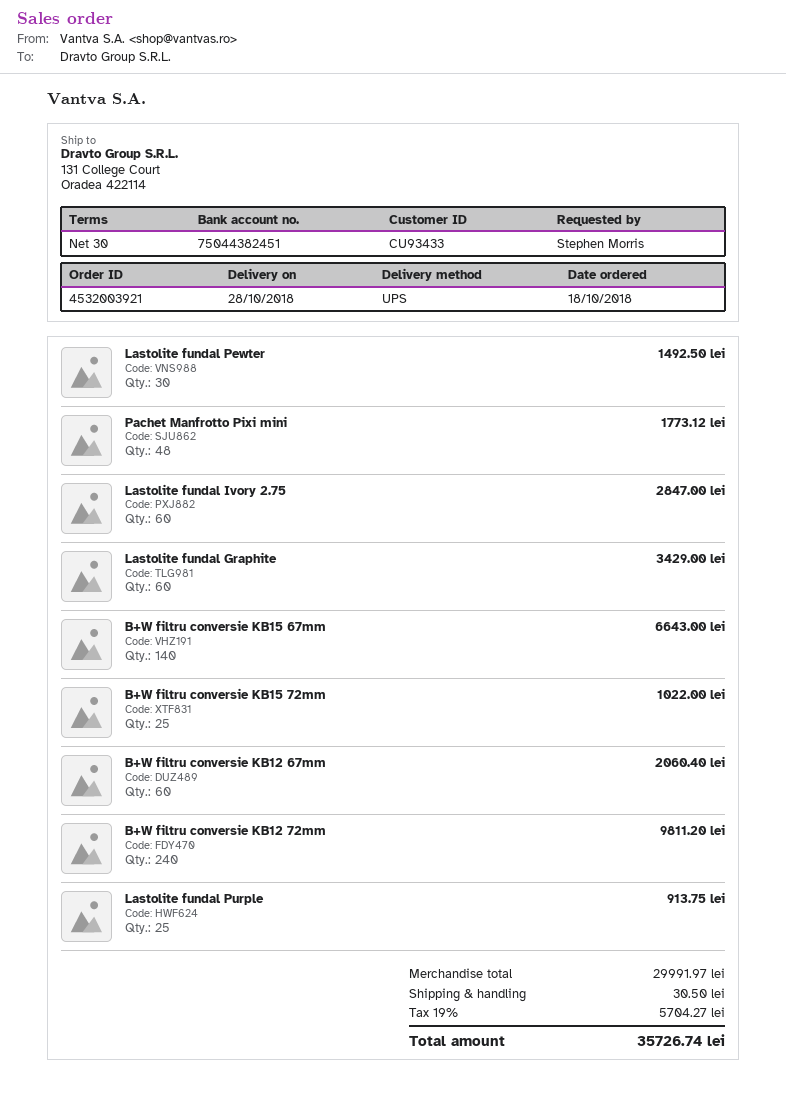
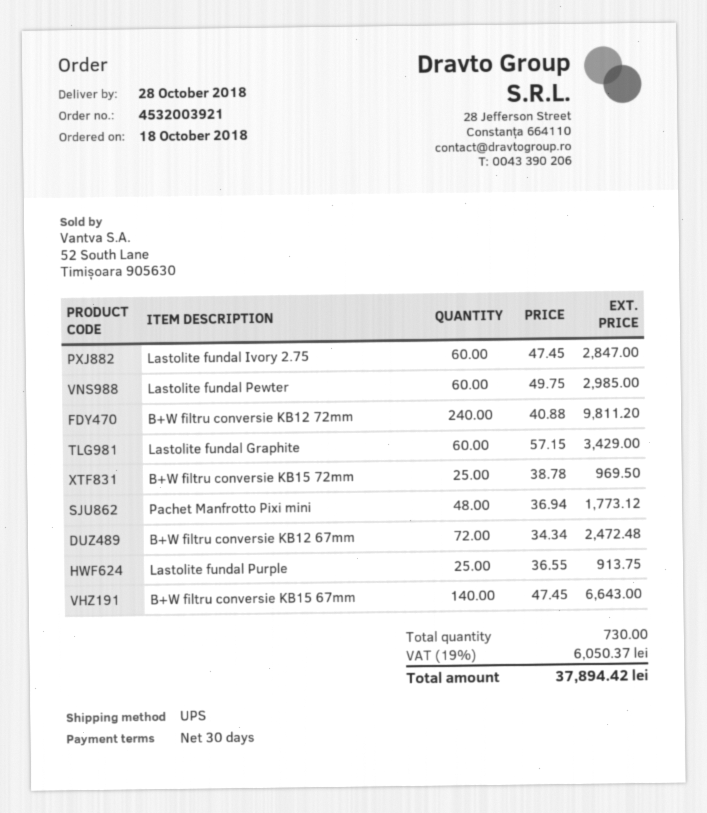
Lastolite fundal Pewter: 30 for 1492.50 -> 60 for 2985.00
B+W filtru conversie KB15 72mm: 25 for 1022.00 -> 25 for 969.50
B+W filtru conversie KB12 67mm: 60 for 2060.40 -> 72 for 2472.48
shipping: 30.50 -> none
tax: 19% = 5704.27 -> 19% = 6050.37
total: 35726.74 -> 37894.42

